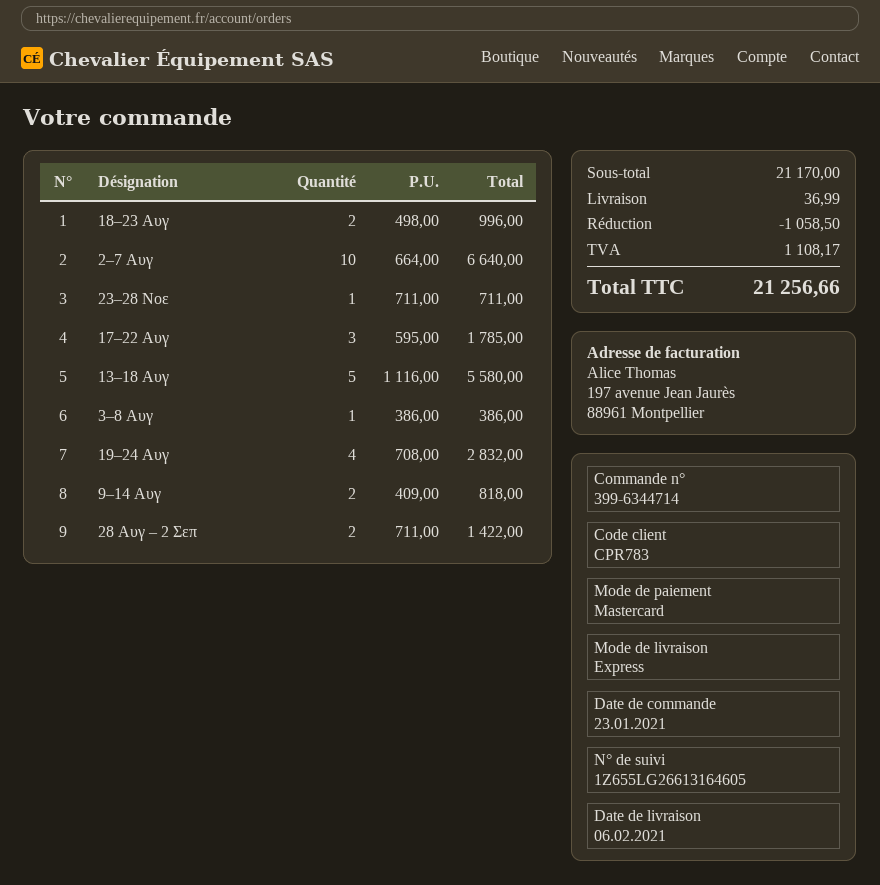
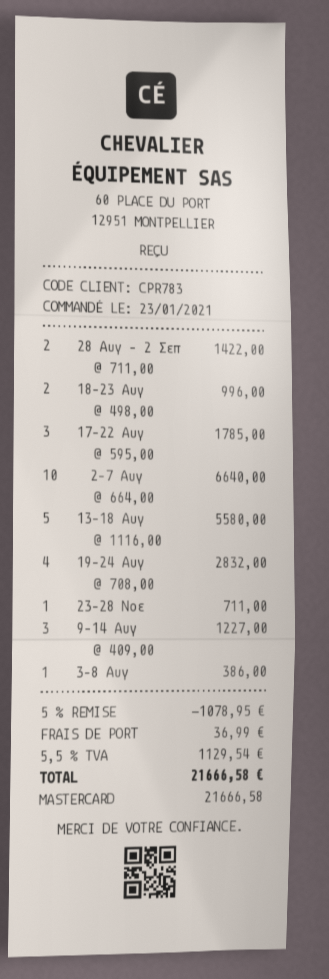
9–14 Αυγ: 2 x 409.00 = 818.00 -> 3 x 409.00 = 1227.00
discount: 1058.50 -> 1078.95
tax: 1108.17 -> 1129.54
total: 21256.66 -> 21666.58

